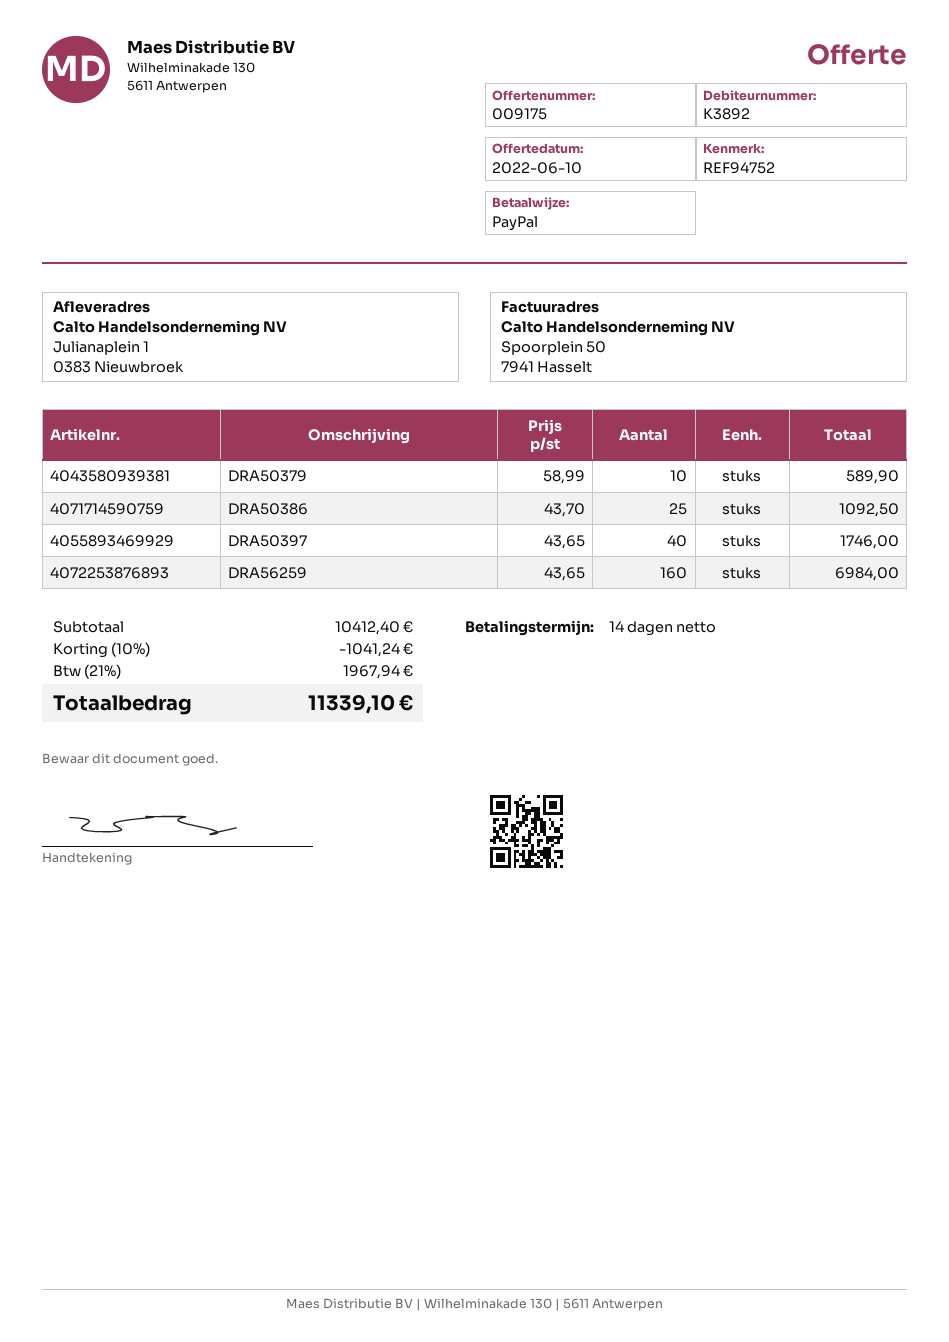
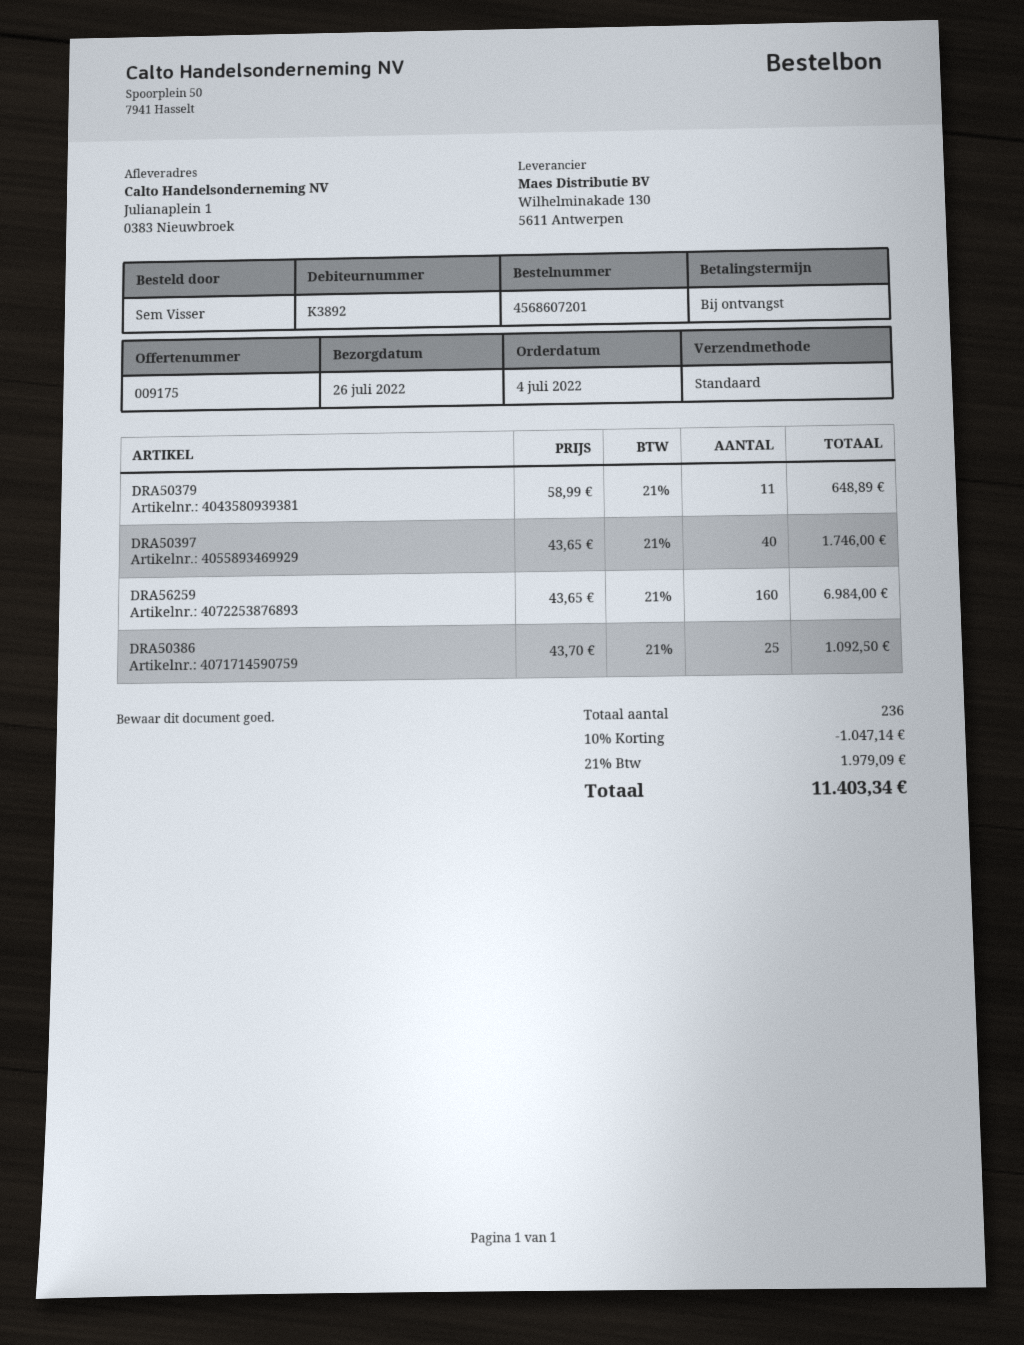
payment terms: 14 days -> on receipt
DRA50379: 10 x 58.99 = 589.90 -> 11 x 58.99 = 648.89
discount: 10% = 1041.24 -> 10% = 1047.14
tax: 21% = 1967.94 -> 21% = 1979.09
total: 11339.10 -> 11403.34

